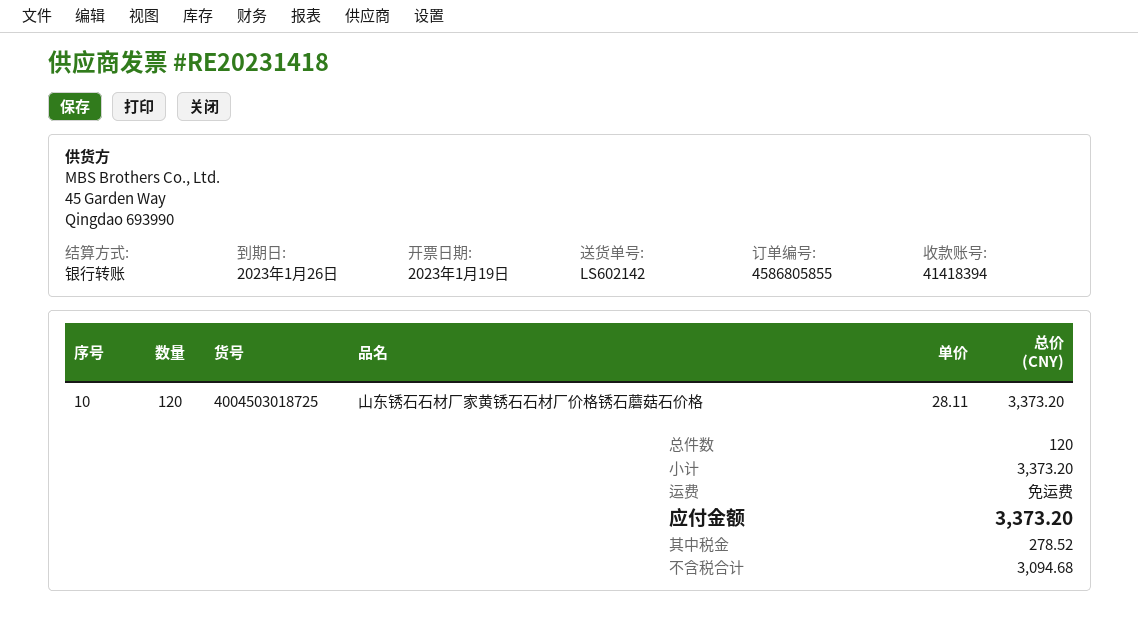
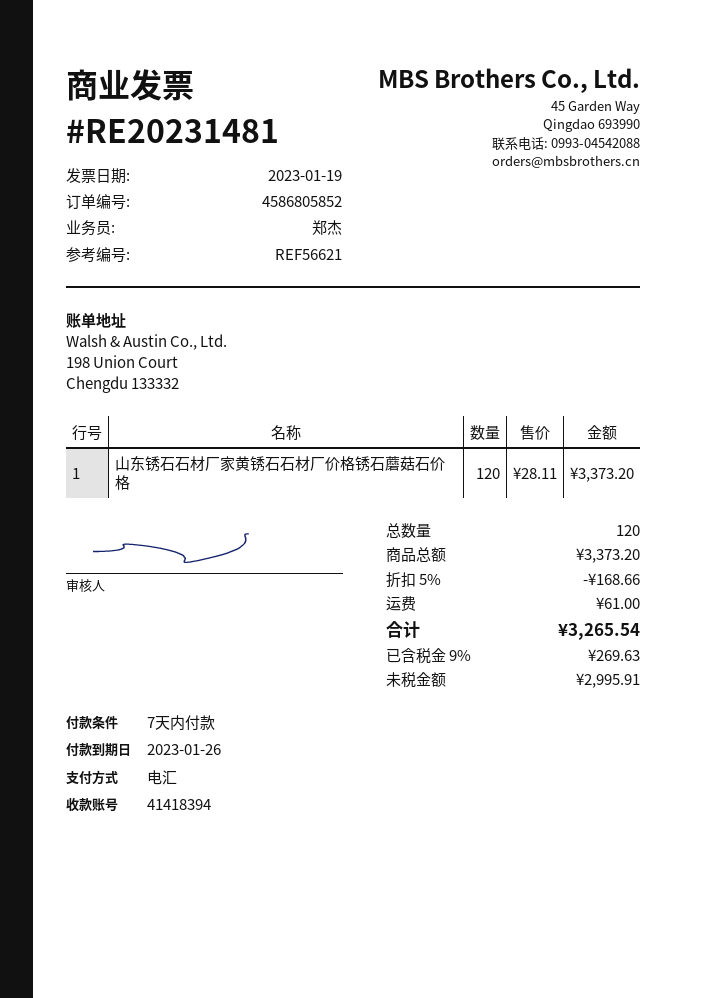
order number: 4586805855 -> 4586805852
invoice number: RE20231418 -> RE20231481
discount: none -> 5% = 168.66
shipping: 0.00 -> 61.00
net: 3094.68 -> 2995.91
tax: 278.52 -> 269.63
total: 3373.20 -> 3265.54

